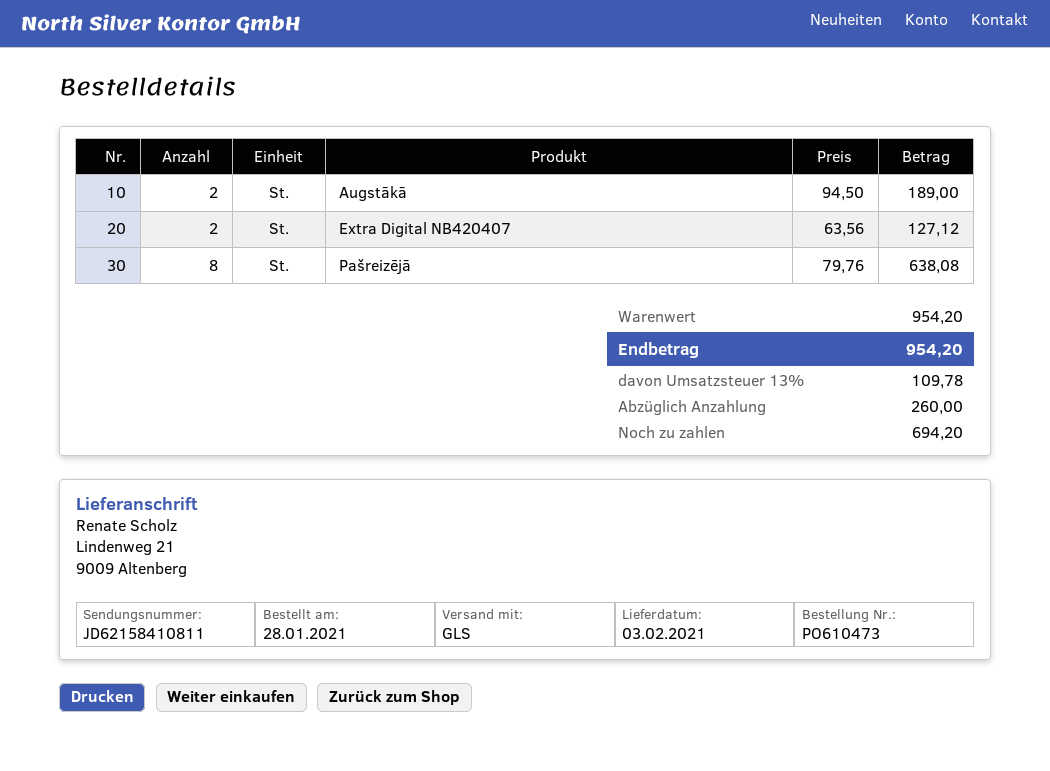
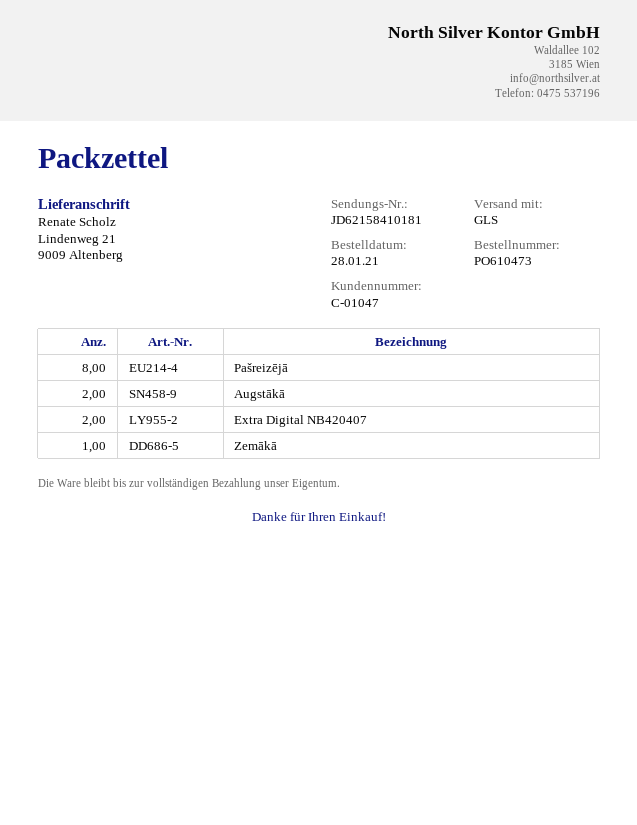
tracking number: JD62158410811 -> JD62158410181
Zemākā: none -> 1

